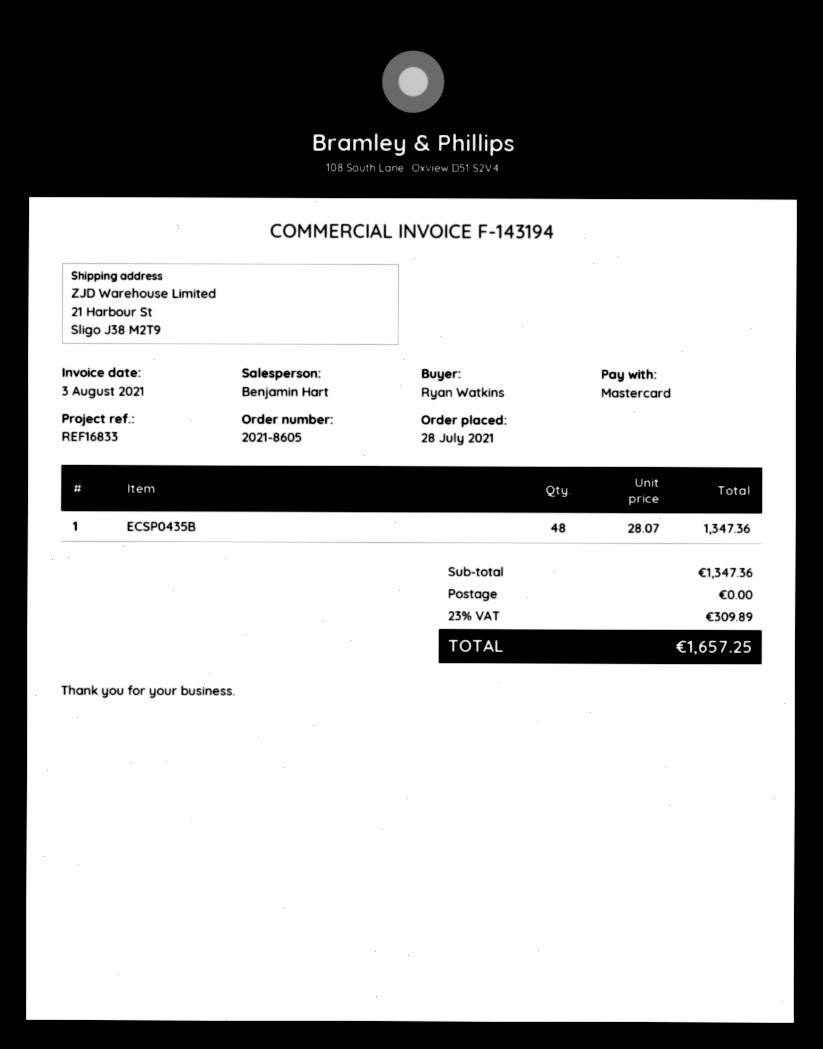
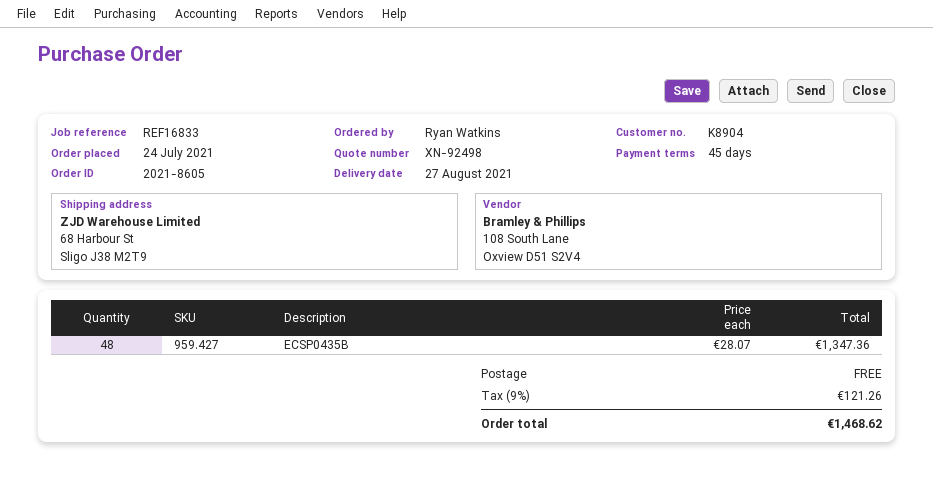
order date: 2021-07-28 -> 2021-07-24
ship to: 21 Harbour St, Sligo J38 M2T9 -> 68 Harbour St, Sligo J38 M2T9
tax: 23% = 309.89 -> 9% = 121.26
total: 1657.25 -> 1468.62

